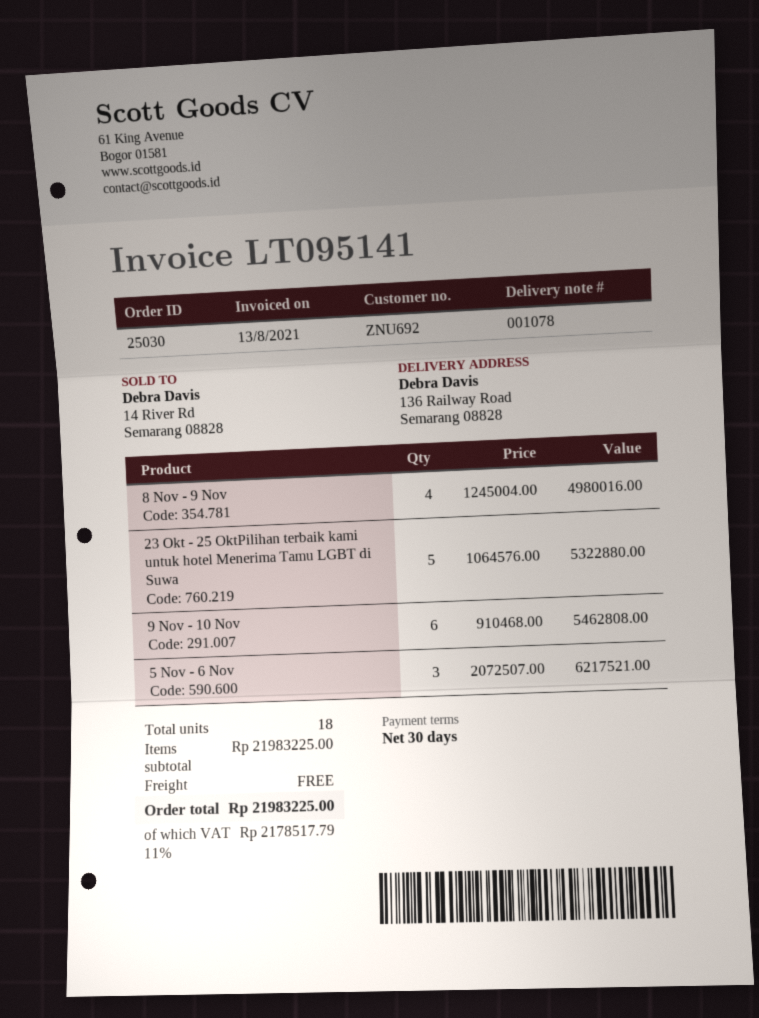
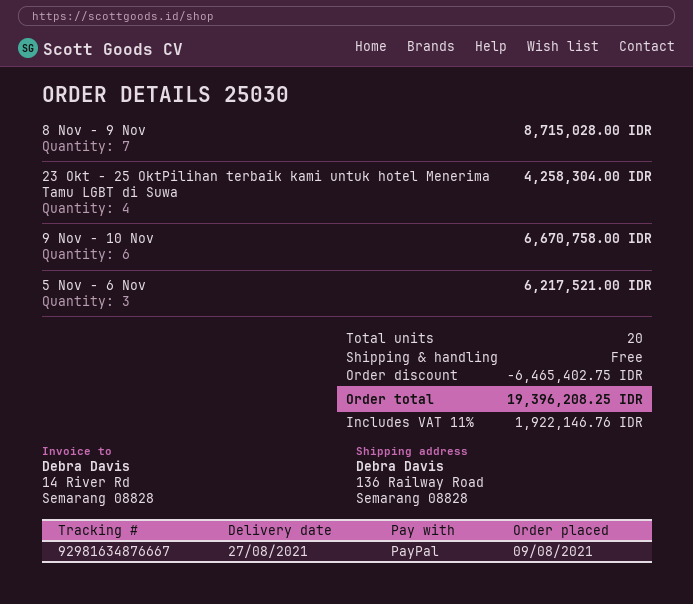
8 Nov - 9 Nov: 4 for 4980016.00 -> 7 for 8715028.00
23 Okt - 25 OktPilihan terbaik kami untuk hotel Menerima Tamu LGBT di Suwa: 5 for 5322880.00 -> 4 for 4258304.00
9 Nov - 10 Nov: 6 for 5462808.00 -> 6 for 6670758.00
total quantity: 18 -> 20
discount: none -> 6465402.75
tax: 11% = 2178517.79 -> 11% = 1922146.76
total: 21983225.00 -> 19396208.25

